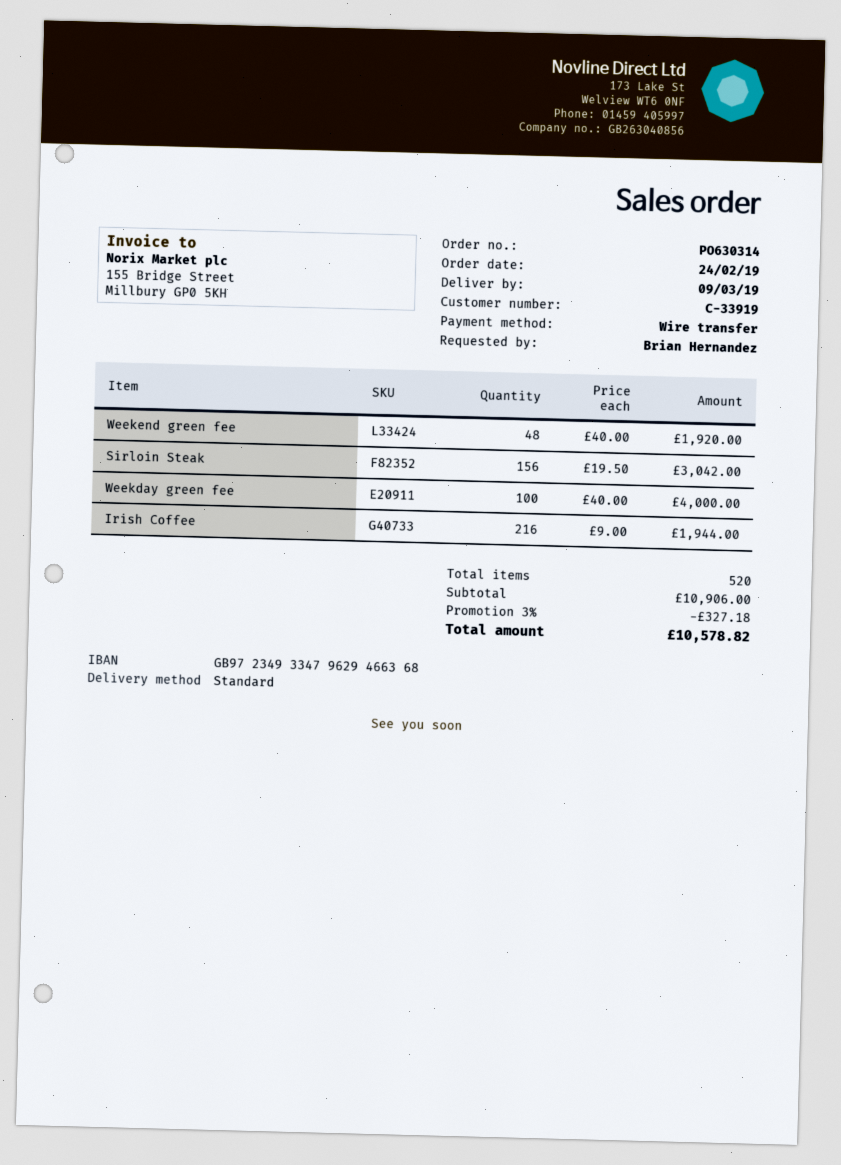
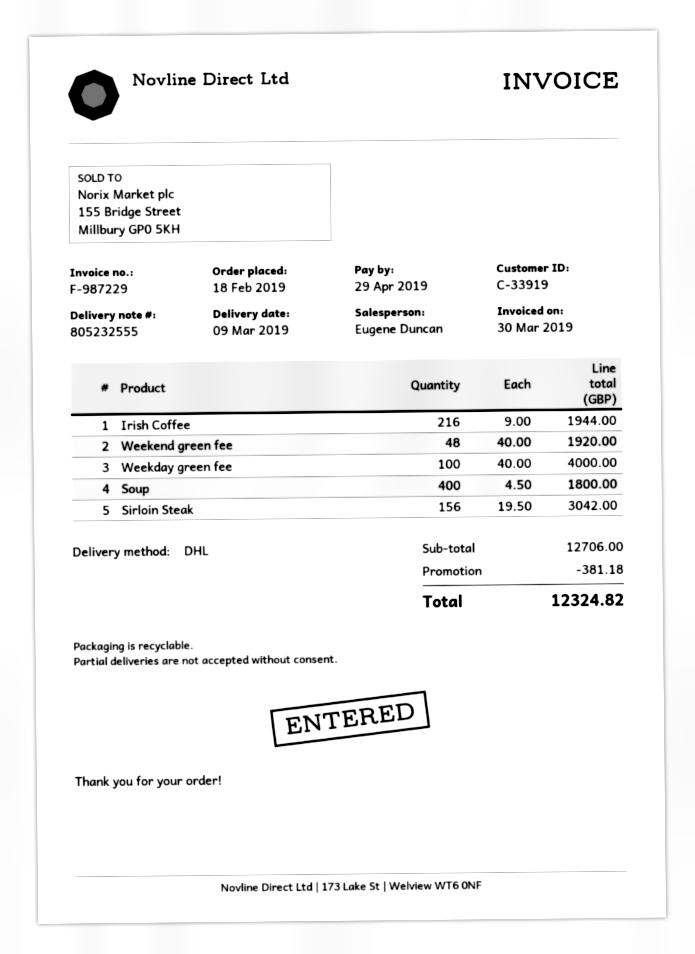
order date: 2019-02-24 -> 2019-02-18
shipping method: standard -> DHL
Soup: none -> 400 x 4.50 = 1800.00
subtotal: 10906.00 -> 12706.00
discount: 327.18 -> 381.18
total: 10578.82 -> 12324.82

